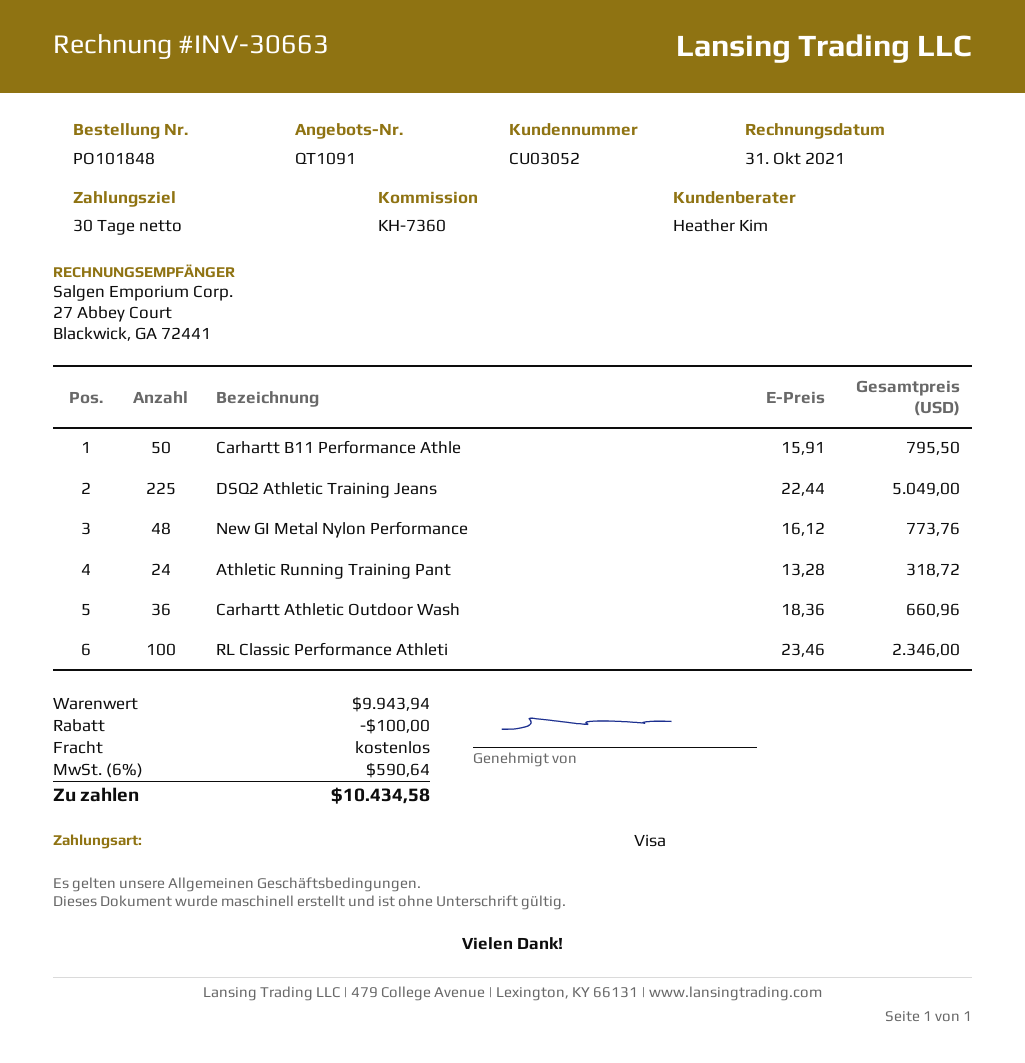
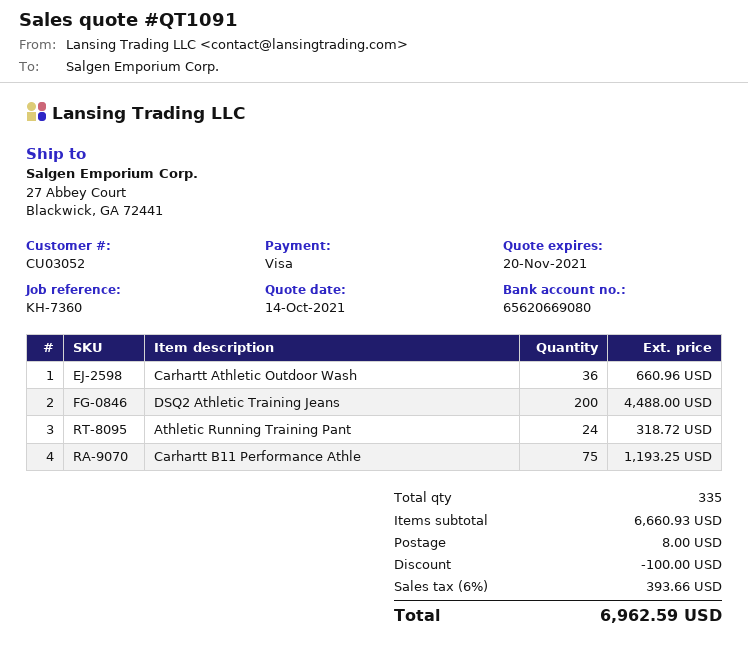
Carhartt B11 Performance Athle: 50 for 795.50 -> 75 for 1193.25
DSQ2 Athletic Training Jeans: 225 for 5049.00 -> 200 for 4488.00
New GI Metal Nylon Performance: 48 for 773.76 -> none
RL Classic Performance Athleti: 100 for 2346.00 -> none
subtotal: 9943.94 -> 6660.93
shipping: 0.00 -> 8.00
tax: 6% = 590.64 -> 6% = 393.66
total: 10434.58 -> 6962.59

